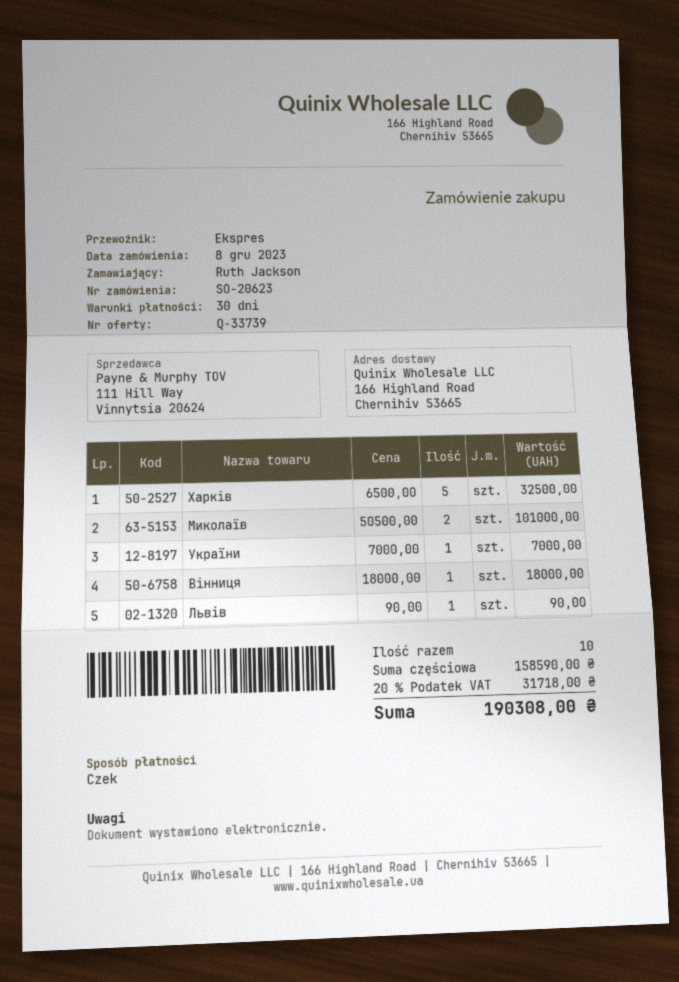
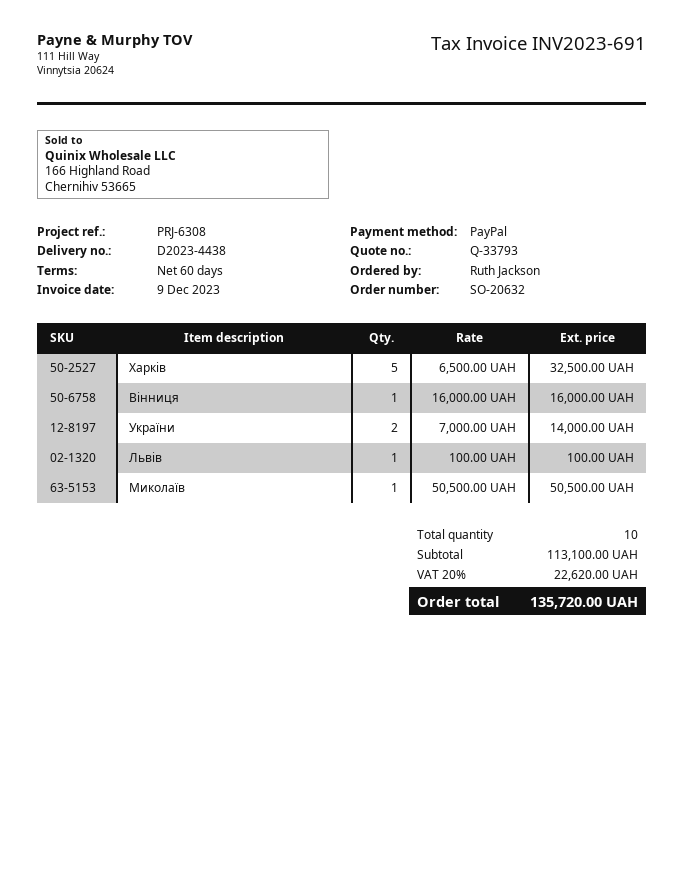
quote number: Q-33739 -> Q-33793
order number: SO-20623 -> SO-20632
payment terms: 30 days -> 60 days
payment method: cheque -> PayPal
Миколаїв: 2 x 50500.00 = 101000.00 -> 1 x 50500.00 = 50500.00
України: 1 x 7000.00 = 7000.00 -> 2 x 7000.00 = 14000.00
Вінниця: 1 x 18000.00 = 18000.00 -> 1 x 16000.00 = 16000.00
Львів: 1 x 90.00 = 90.00 -> 1 x 100.00 = 100.00
subtotal: 158590.00 -> 113100.00
tax: 20% = 31718.00 -> 20% = 22620.00
total: 190308.00 -> 135720.00

